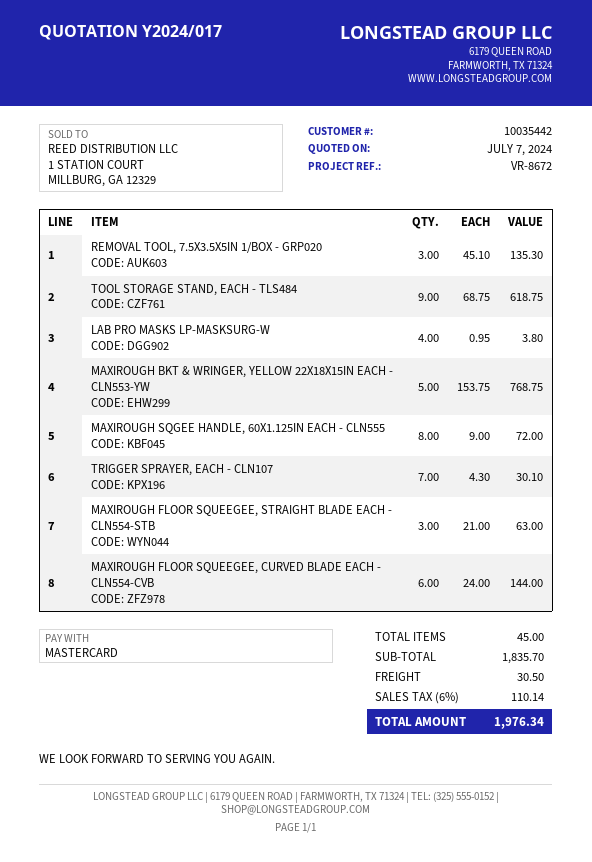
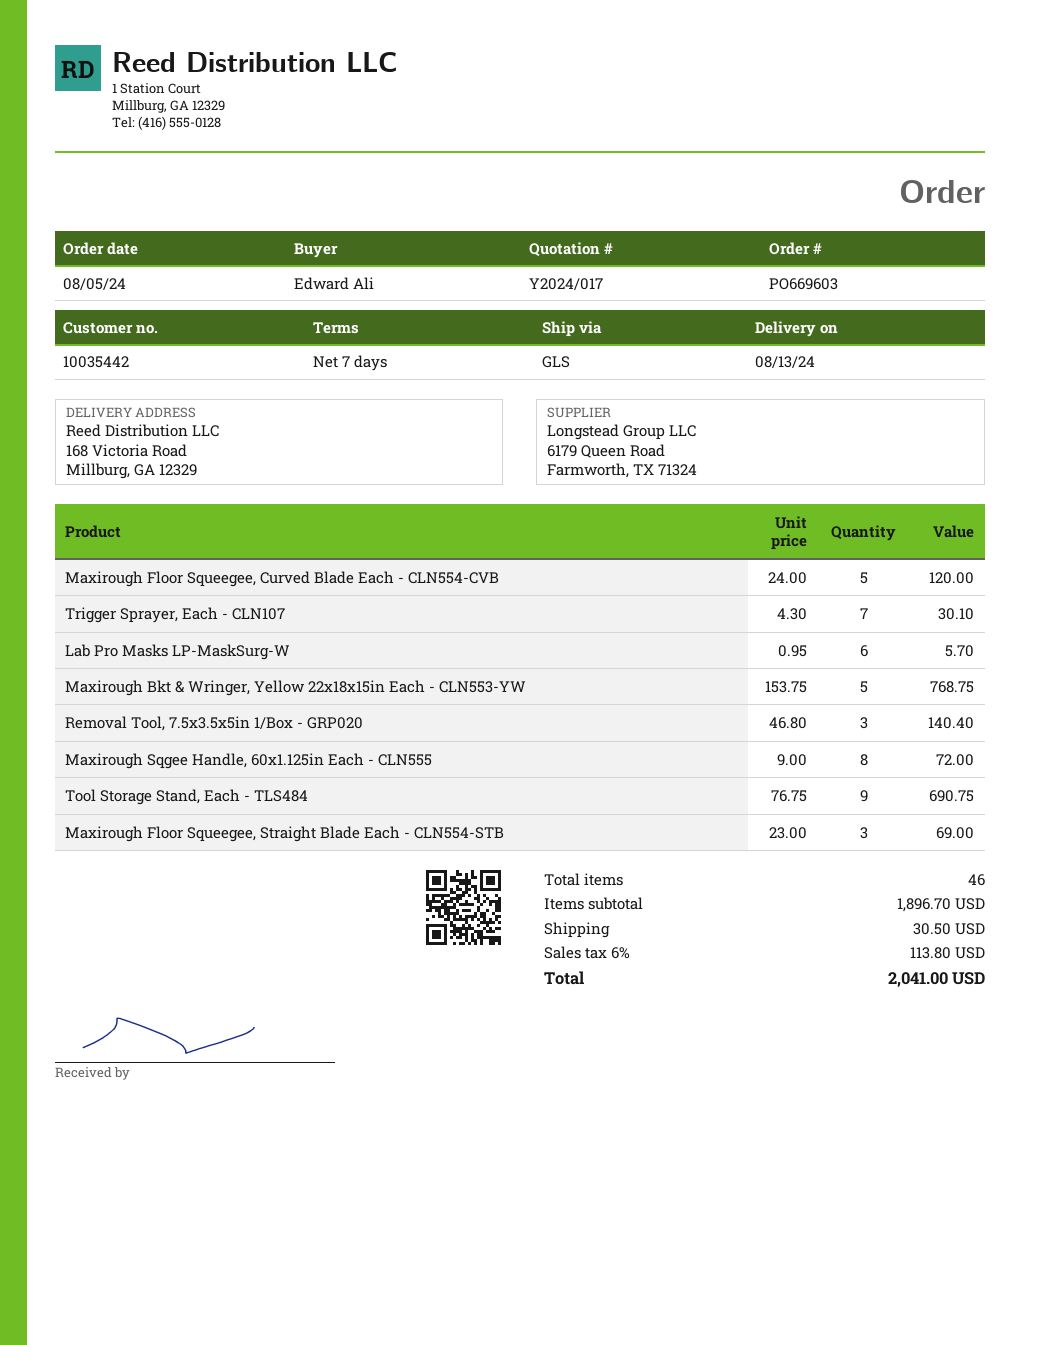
REMOVAL TOOL, 7.5X3.5X5IN 1/BOX - GRP020: 3 x 45.10 = 135.30 -> 3 x 46.80 = 140.40
TOOL STORAGE STAND, EACH - TLS484: 9 x 68.75 = 618.75 -> 9 x 76.75 = 690.75
LAB PRO MASKS LP-MASKSURG-W: 4 x 0.95 = 3.80 -> 6 x 0.95 = 5.70
MAXIROUGH FLOOR SQUEEGEE, STRAIGHT BLADE EACH - CLN554-STB: 3 x 21.00 = 63.00 -> 3 x 23.00 = 69.00
MAXIROUGH FLOOR SQUEEGEE, CURVED BLADE EACH - CLN554-CVB: 6 x 24.00 = 144.00 -> 5 x 24.00 = 120.00
total quantity: 45 -> 46
subtotal: 1835.70 -> 1896.70
tax: 6% = 110.14 -> 6% = 113.80
total: 1976.34 -> 2041.00

